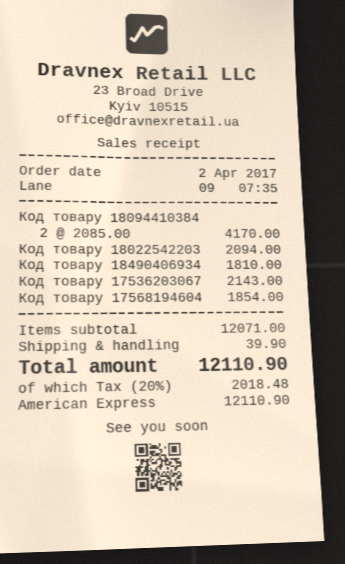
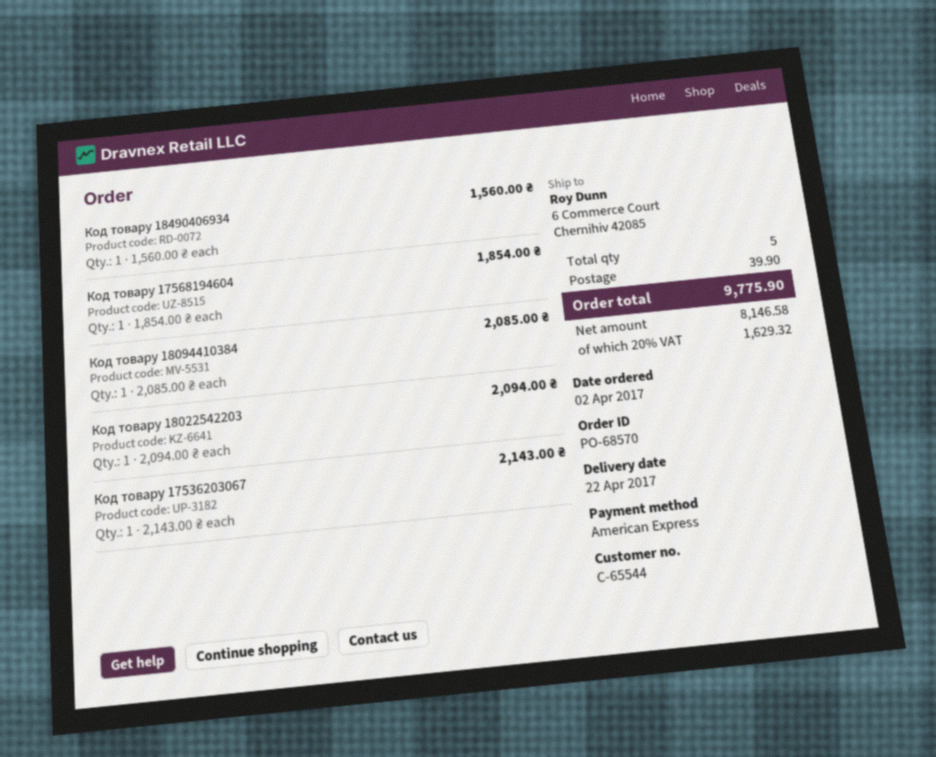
Код товару 18094410384: 2 x 2085.00 = 4170.00 -> 1 x 2085.00 = 2085.00
Код товару 18490406934: 1 x 1810.00 = 1810.00 -> 1 x 1560.00 = 1560.00
tax: 20% = 2018.48 -> 20% = 1629.32
total: 12110.90 -> 9775.90

